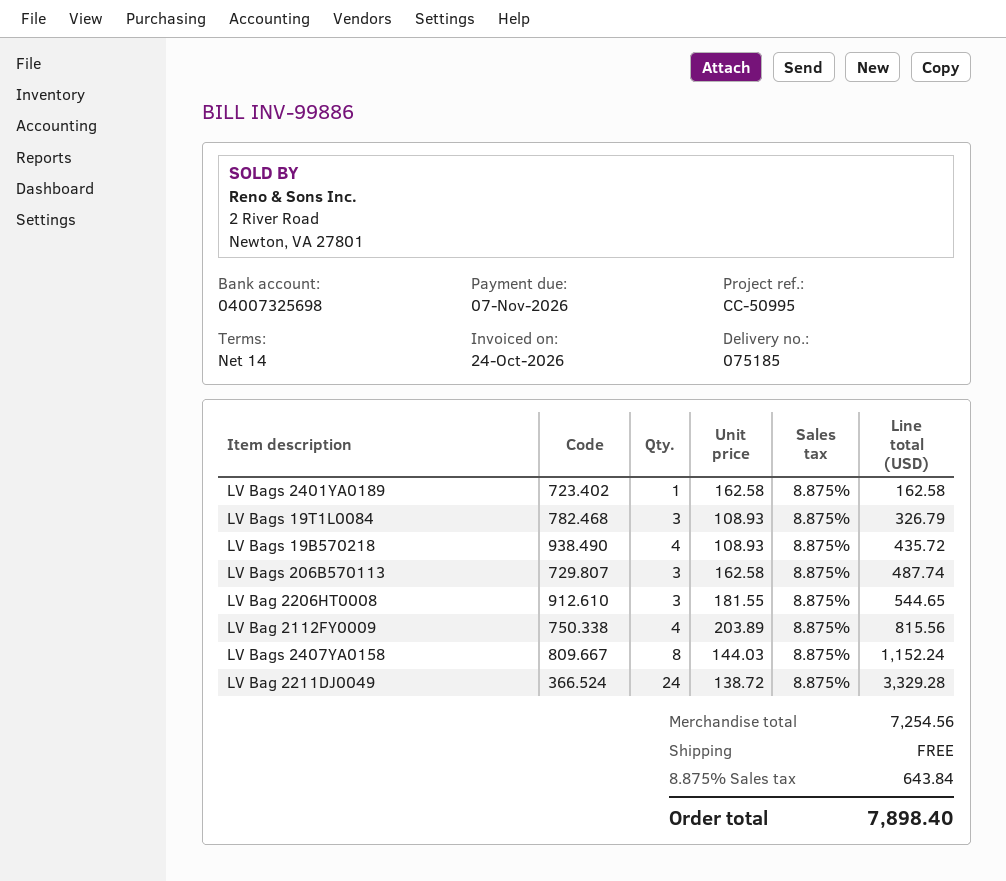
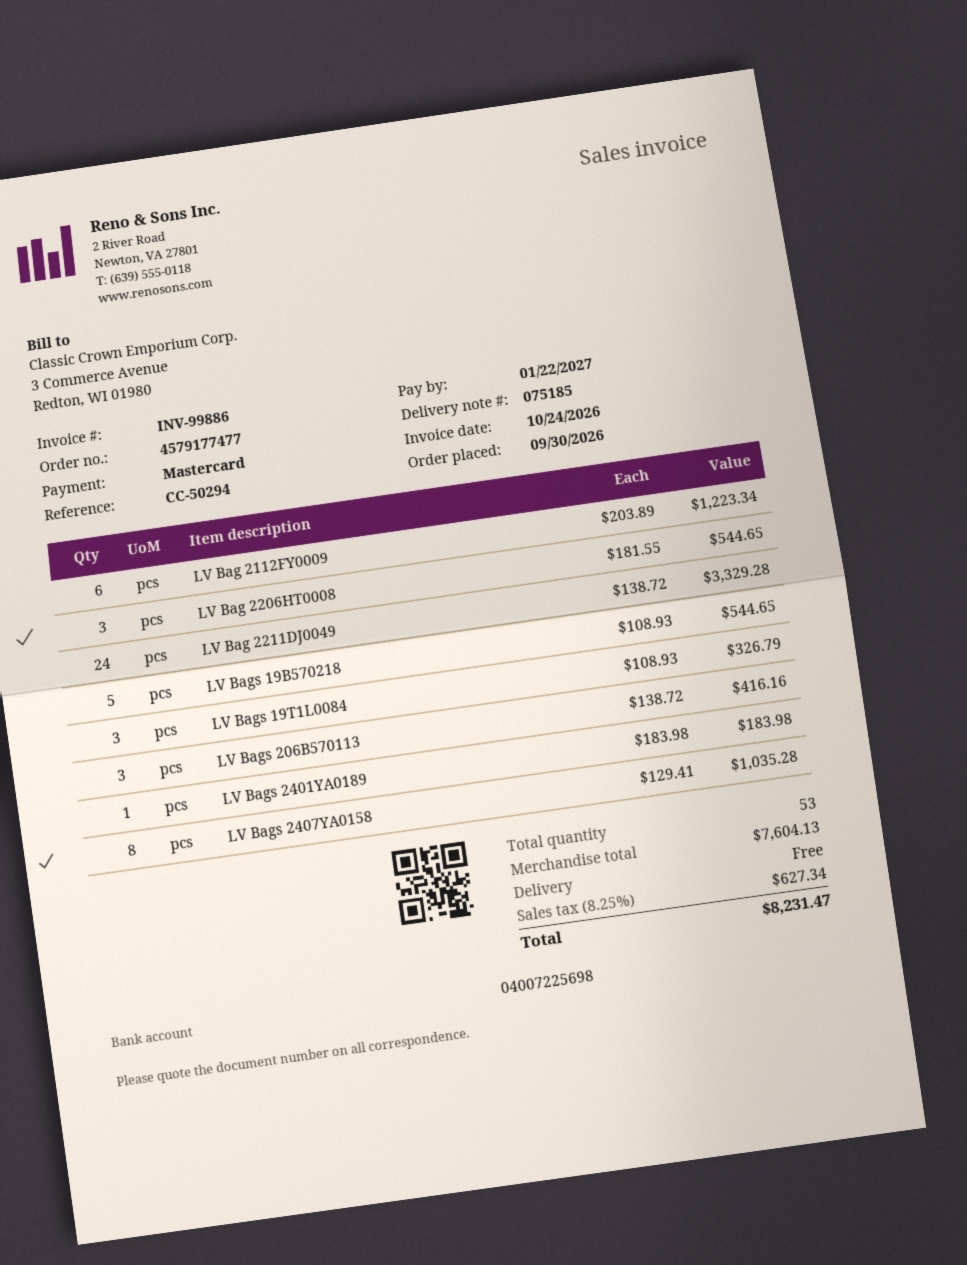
due date: 2026-11-07 -> 2027-01-22
reference: CC-50995 -> CC-50294
bank account: 04007325698 -> 04007225698
LV Bags 2401YA0189: 1 x 162.58 = 162.58 -> 1 x 183.98 = 183.98
LV Bags 19B570218: 4 x 108.93 = 435.72 -> 5 x 108.93 = 544.65
LV Bags 206B570113: 3 x 162.58 = 487.74 -> 3 x 138.72 = 416.16
LV Bag 2112FY0009: 4 x 203.89 = 815.56 -> 6 x 203.89 = 1223.34
LV Bags 2407YA0158: 8 x 144.03 = 1152.24 -> 8 x 129.41 = 1035.28
subtotal: 7254.56 -> 7604.13
tax: 8.875% = 643.84 -> 8.25% = 627.34
total: 7898.40 -> 8231.47

